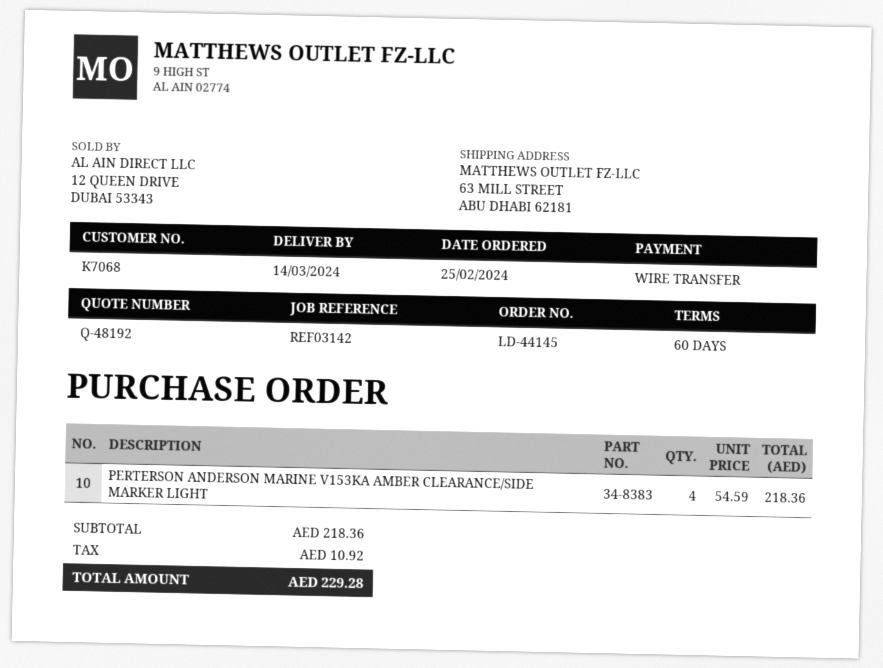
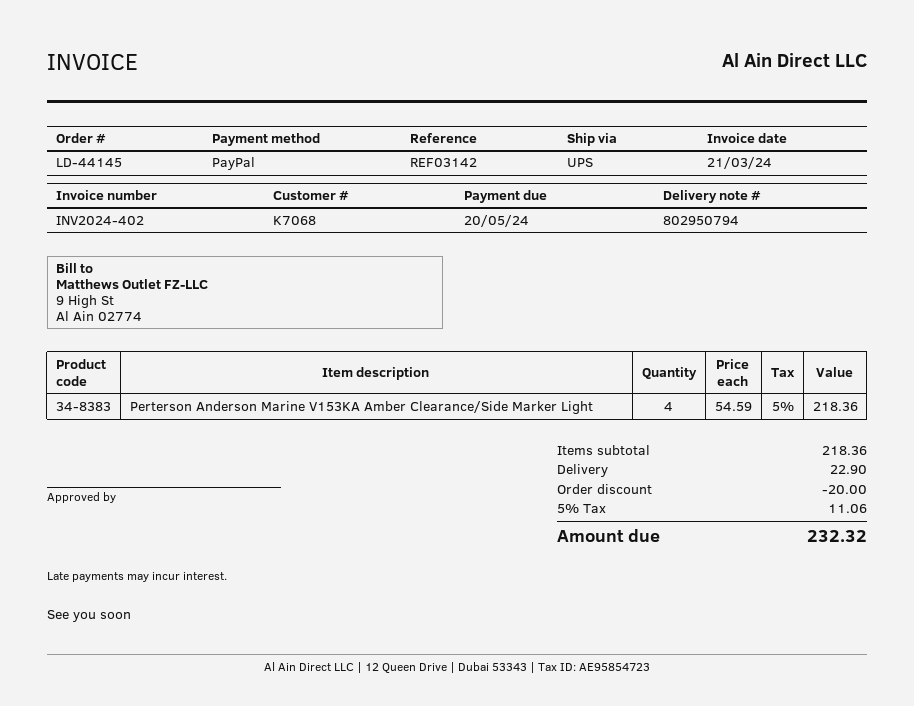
payment method: bank transfer -> PayPal
discount: none -> 20.00
shipping: none -> 22.90
tax: 10.92 -> 11.06
total: 229.28 -> 232.32

